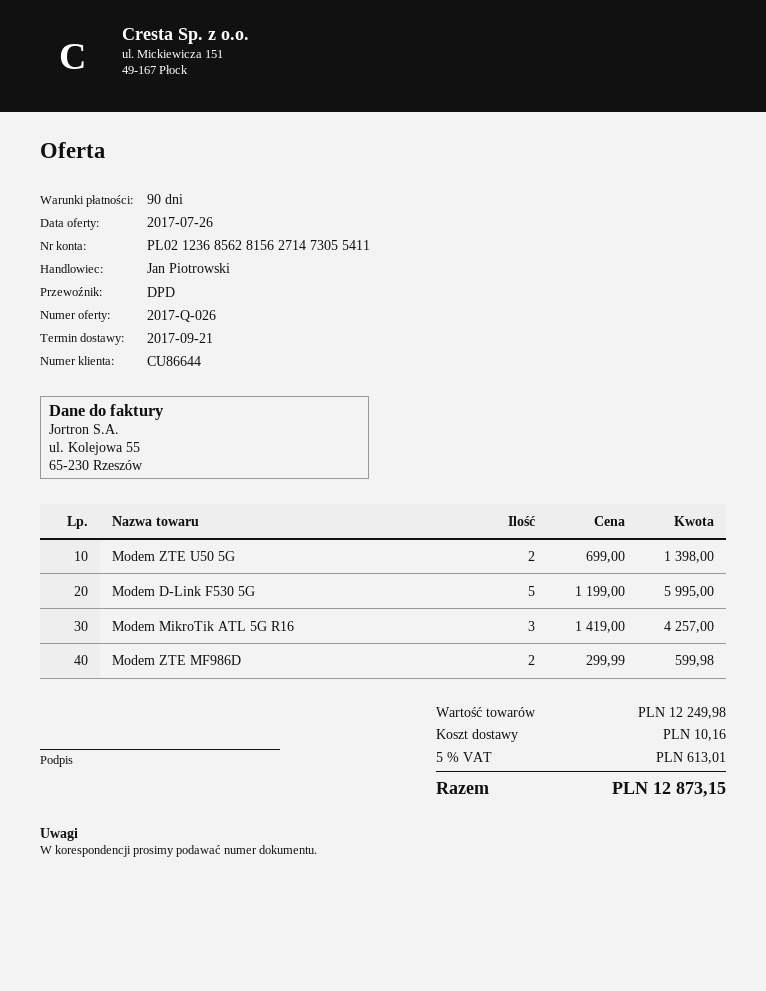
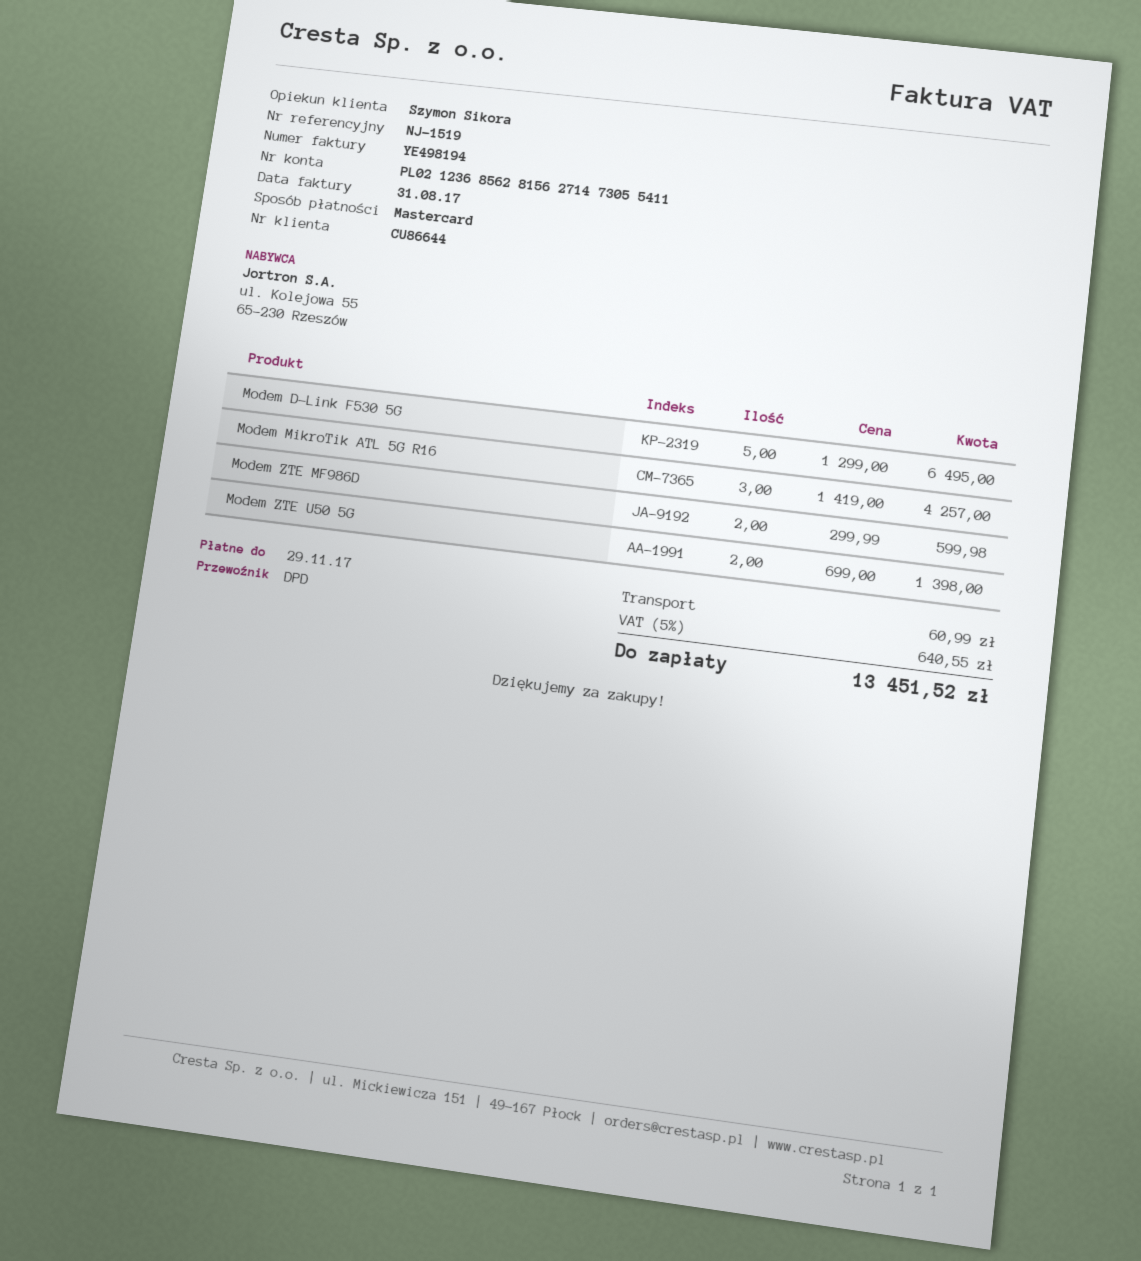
sales rep: Jan Piotrowski -> Szymon Sikora
Modem D-Link F530 5G: 5 x 1199.00 = 5995.00 -> 5 x 1299.00 = 6495.00
shipping: 10.16 -> 60.99
tax: 5% = 613.01 -> 5% = 640.55
total: 12873.15 -> 13451.52

